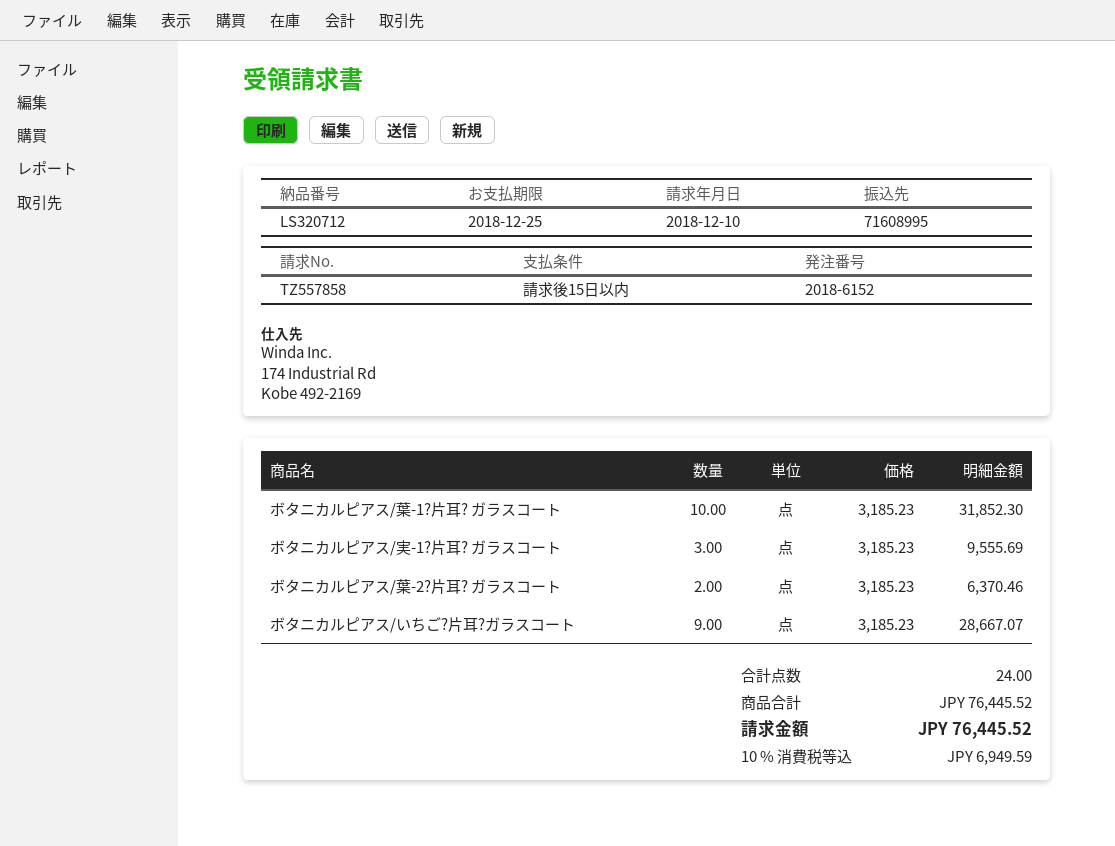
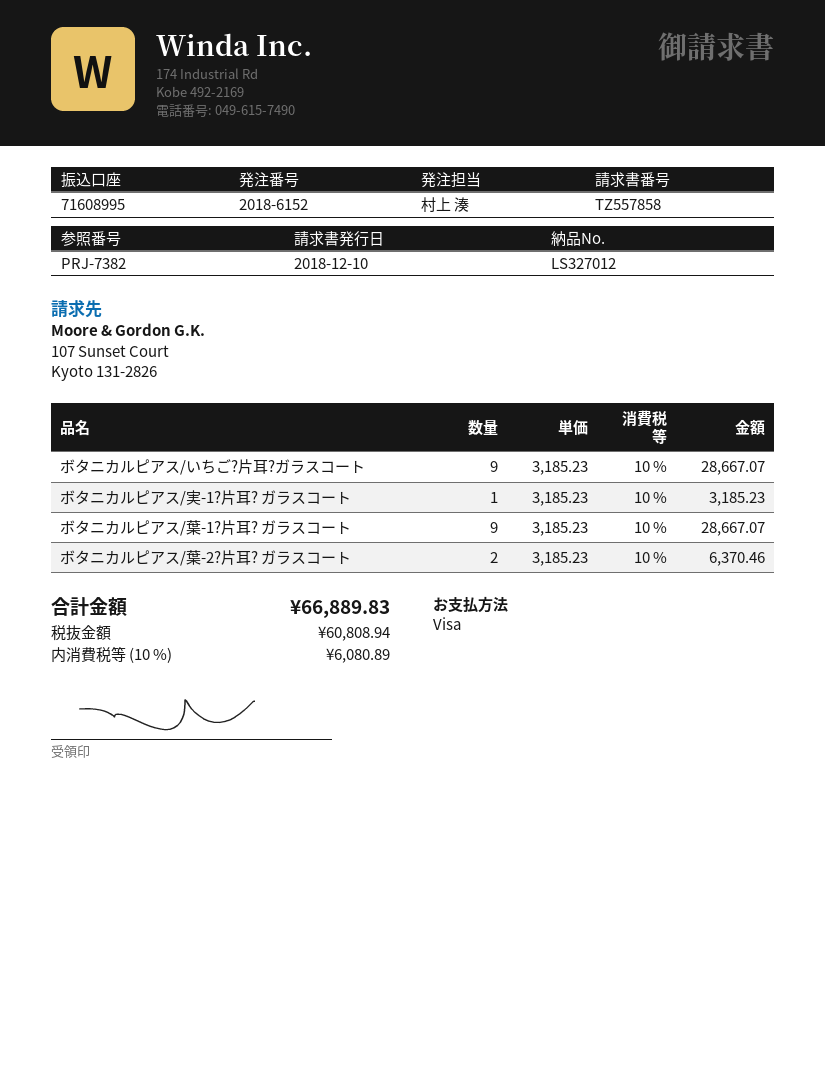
delivery note number: LS320712 -> LS327012
ボタニカルピアス/葉-1?片耳? ガラスコート: 10 x 3185.23 = 31852.30 -> 9 x 3185.23 = 28667.07
ボタニカルピアス/実-1?片耳? ガラスコート: 3 x 3185.23 = 9555.69 -> 1 x 3185.23 = 3185.23
tax: 10% = 6949.59 -> 10% = 6080.89
total: 76445.52 -> 66889.83

